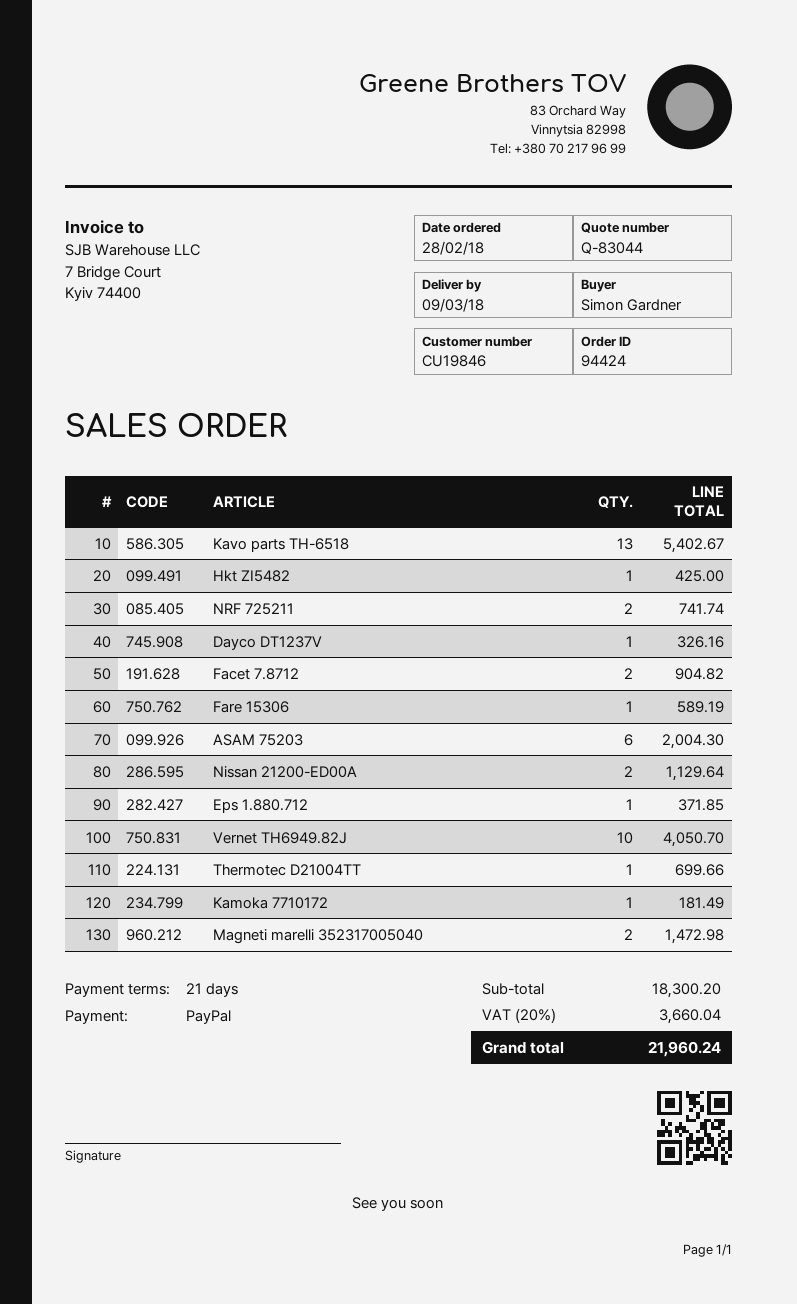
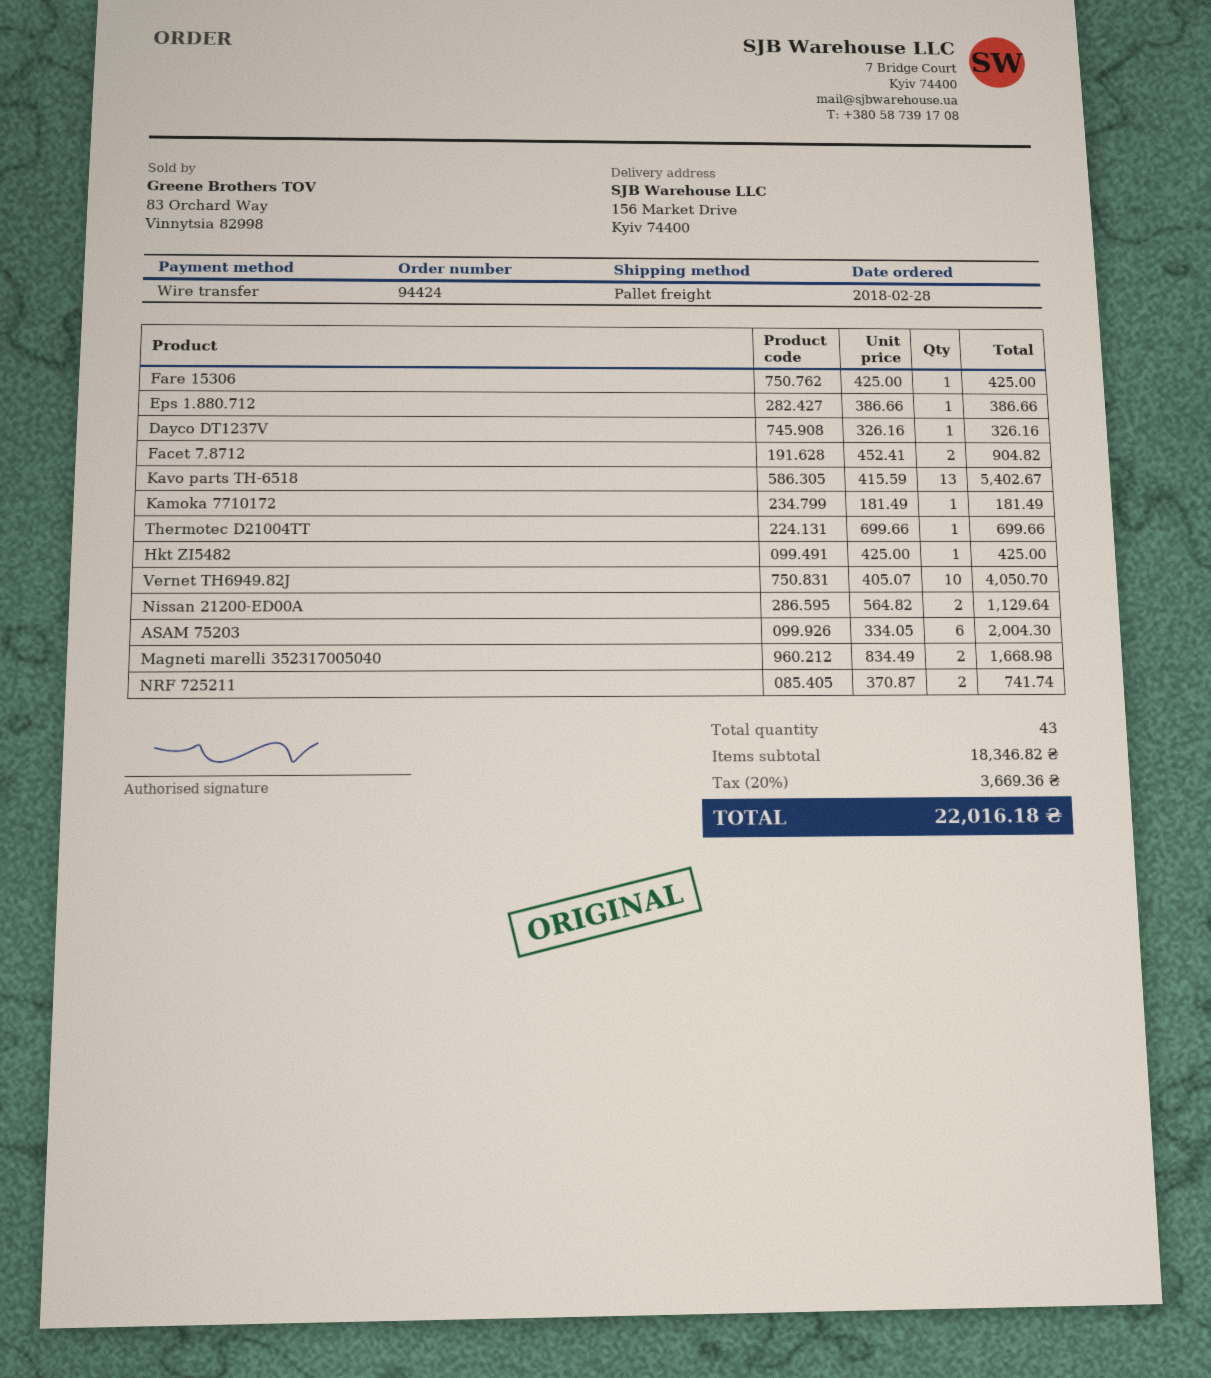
payment method: PayPal -> bank transfer
Fare 15306: 1 for 589.19 -> 1 for 425.00
Eps 1.880.712: 1 for 371.85 -> 1 for 386.66
Magneti marelli 352317005040: 2 for 1472.98 -> 2 for 1668.98
subtotal: 18300.20 -> 18346.82
tax: 20% = 3660.04 -> 20% = 3669.36
total: 21960.24 -> 22016.18

